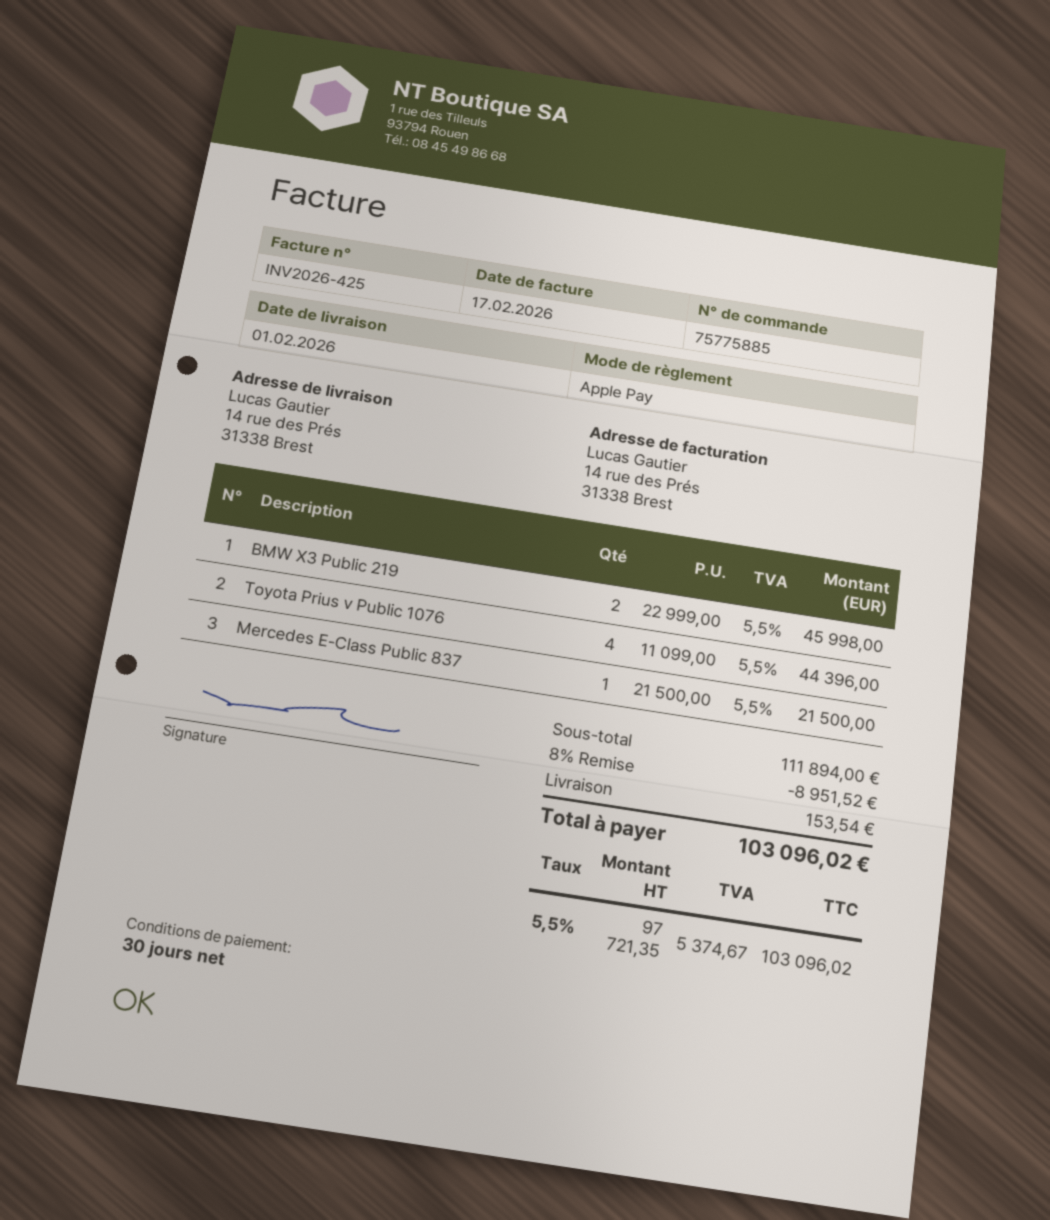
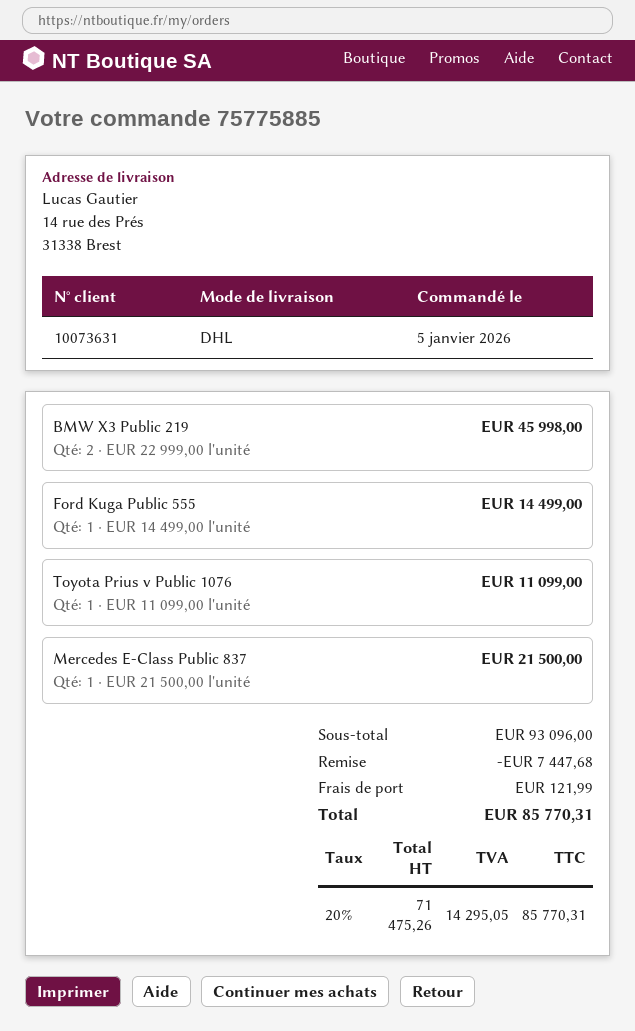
Toyota Prius v Public 1076: 4 x 11099.00 = 44396.00 -> 1 x 11099.00 = 11099.00
Ford Kuga Public 555: none -> 1 x 14499.00 = 14499.00
subtotal: 111894.00 -> 93096.00
discount: 8951.52 -> 7447.68
shipping: 153.54 -> 121.99
net: 97721.35 -> 71475.26
tax: 5.5% = 5374.67 -> 20% = 14295.05
total: 103096.02 -> 85770.31

